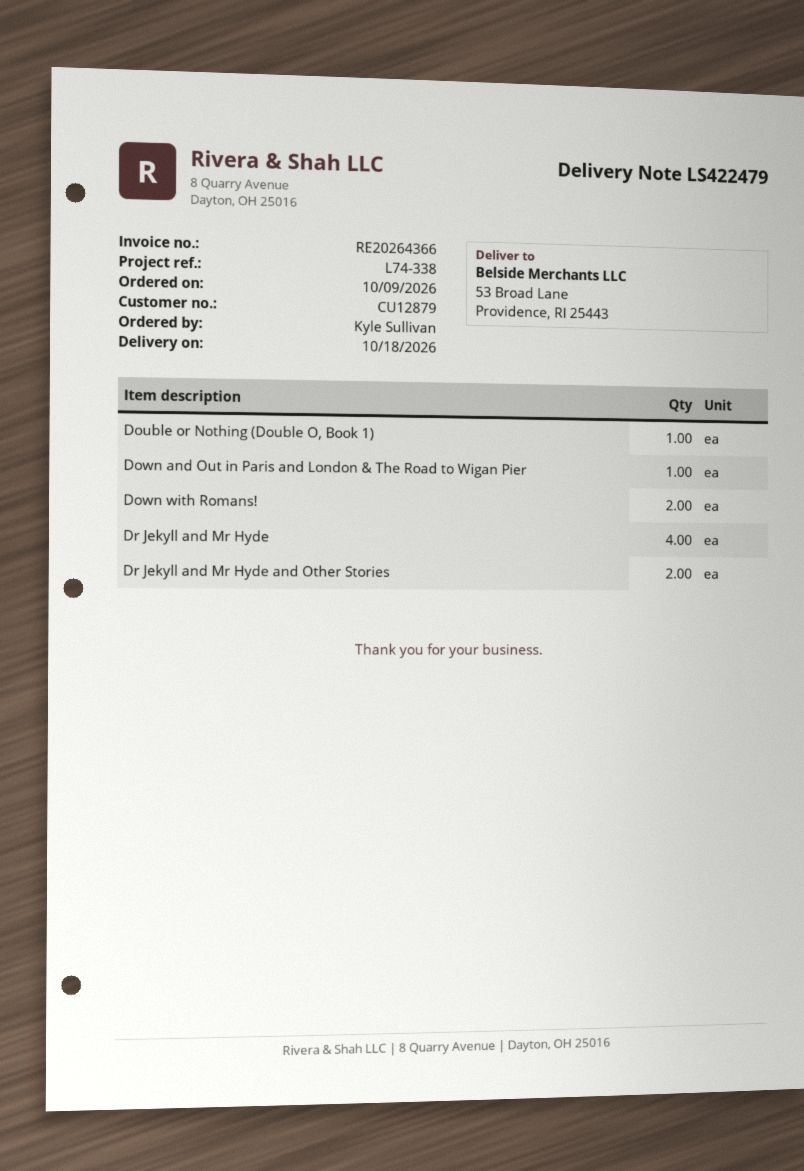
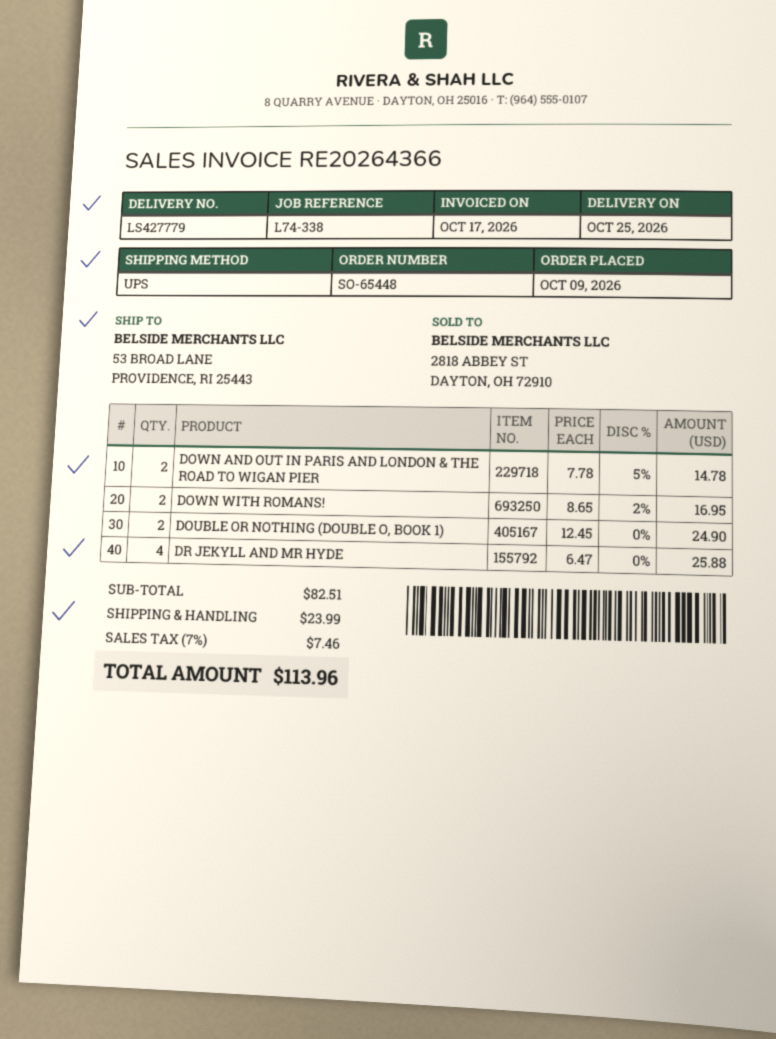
delivery note number: LS422479 -> LS427779
delivery date: 2026-10-18 -> 2026-10-25
Double or Nothing (Double O, Book 1): 1 -> 2
Down and Out in Paris and London & The Road to Wigan Pier: 1 -> 2
Dr Jekyll and Mr Hyde and Other Stories: 2 -> none

